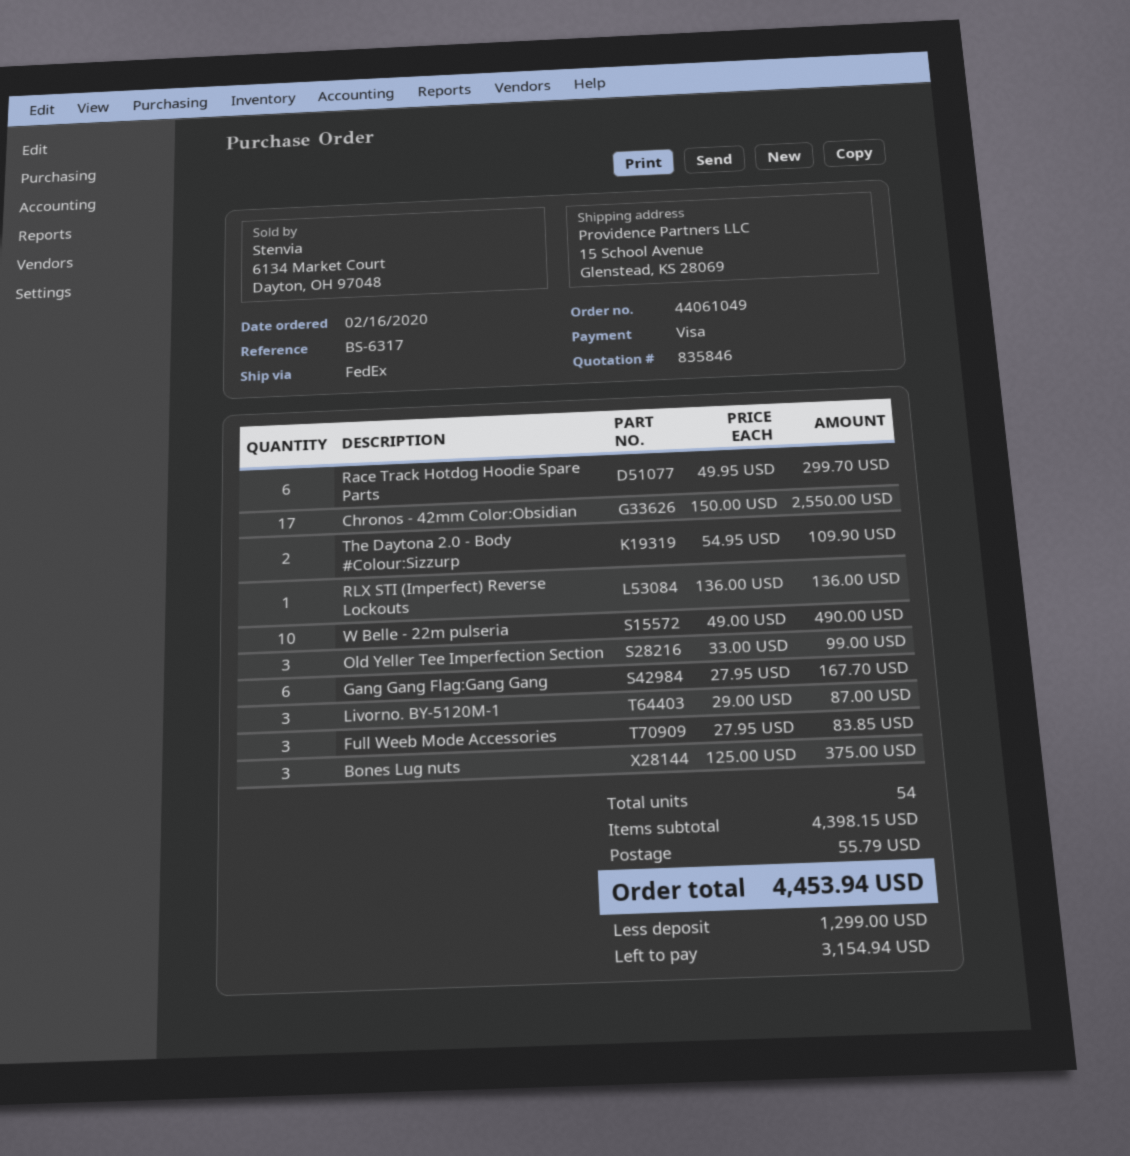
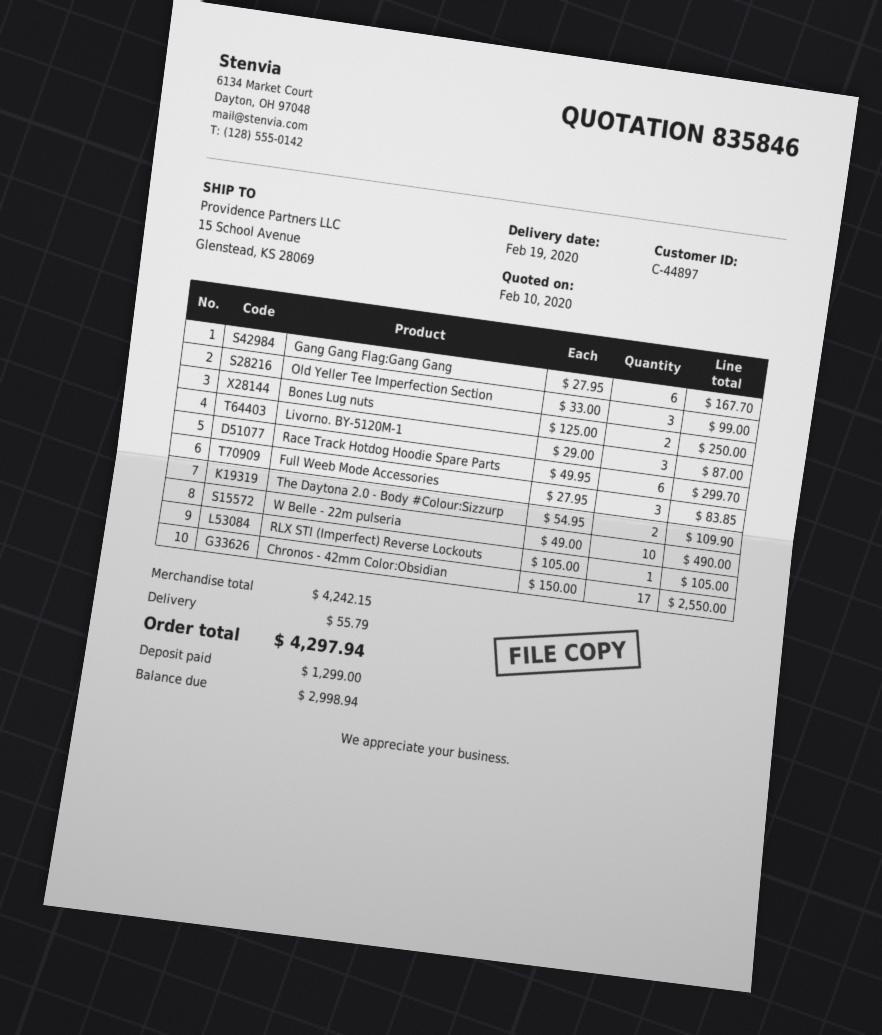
RLX STI (Imperfect) Reverse Lockouts: 1 x 136.00 = 136.00 -> 1 x 105.00 = 105.00
Bones Lug nuts: 3 x 125.00 = 375.00 -> 2 x 125.00 = 250.00
subtotal: 4398.15 -> 4242.15
total: 4453.94 -> 4297.94
balance: 3154.94 -> 2998.94

